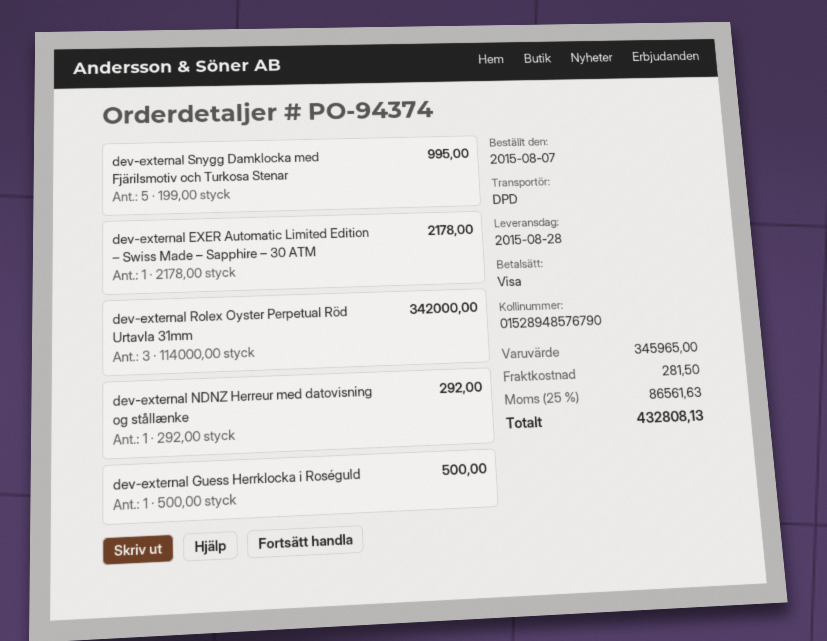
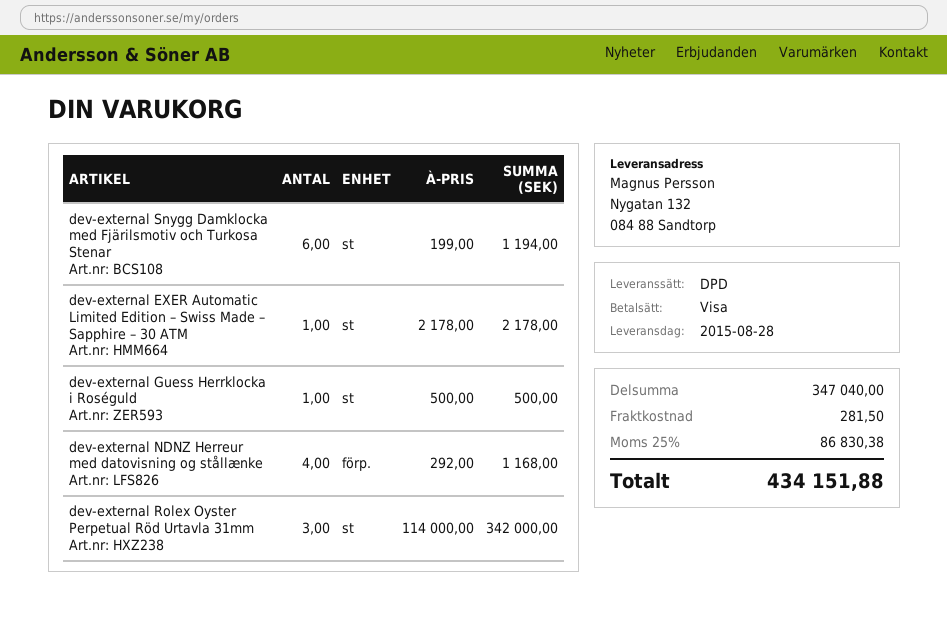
dev-external Snygg Damklocka med Fjärilsmotiv och Turkosa Stenar: 5 x 199.00 = 995.00 -> 6 x 199.00 = 1194.00
dev-external NDNZ Herreur med datovisning og stållænke: 1 x 292.00 = 292.00 -> 4 x 292.00 = 1168.00
subtotal: 345965.00 -> 347040.00
tax: 25% = 86561.63 -> 25% = 86830.38
total: 432808.13 -> 434151.88

